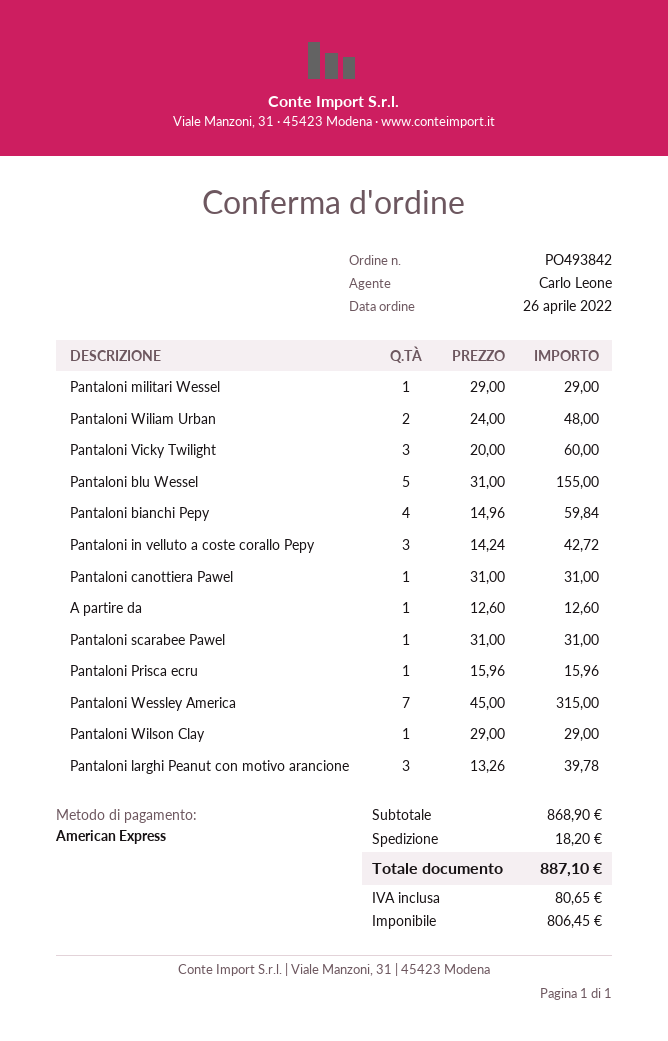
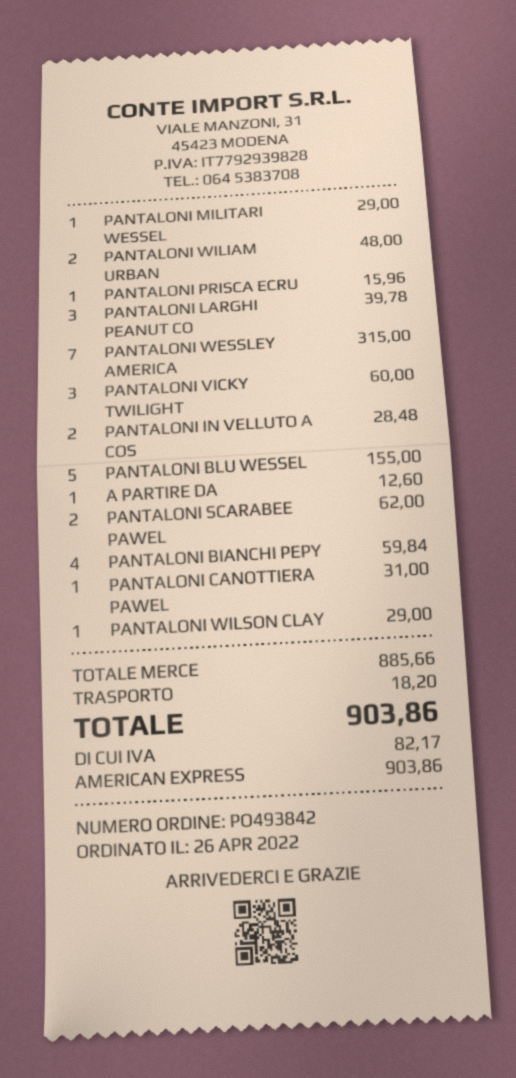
Pantaloni in velluto a coste corallo Pepy: 3 for 42.72 -> 2 for 28.48
Pantaloni scarabee Pawel: 1 for 31.00 -> 2 for 62.00
subtotal: 868.90 -> 885.66
tax: 80.65 -> 82.17
total: 887.10 -> 903.86

